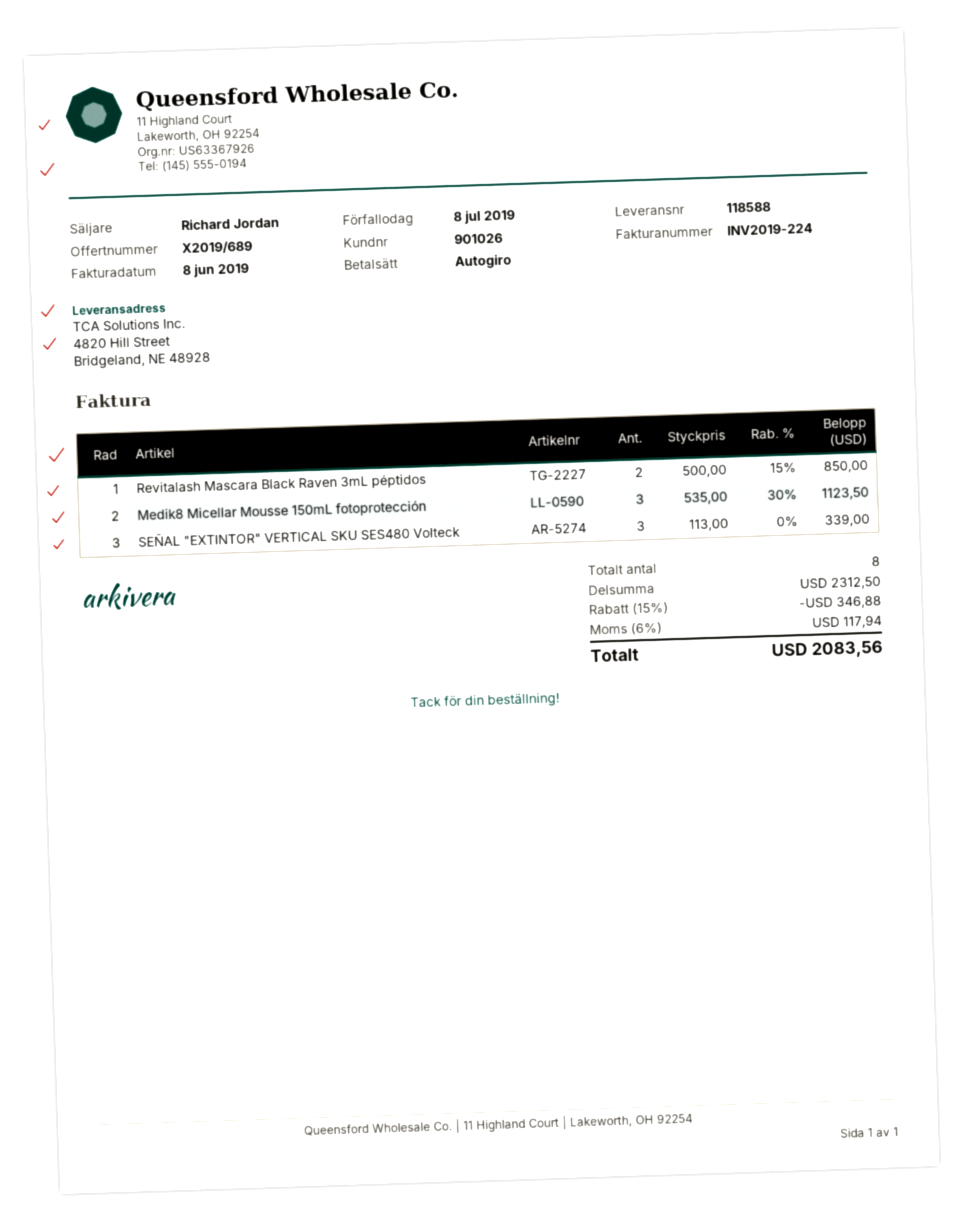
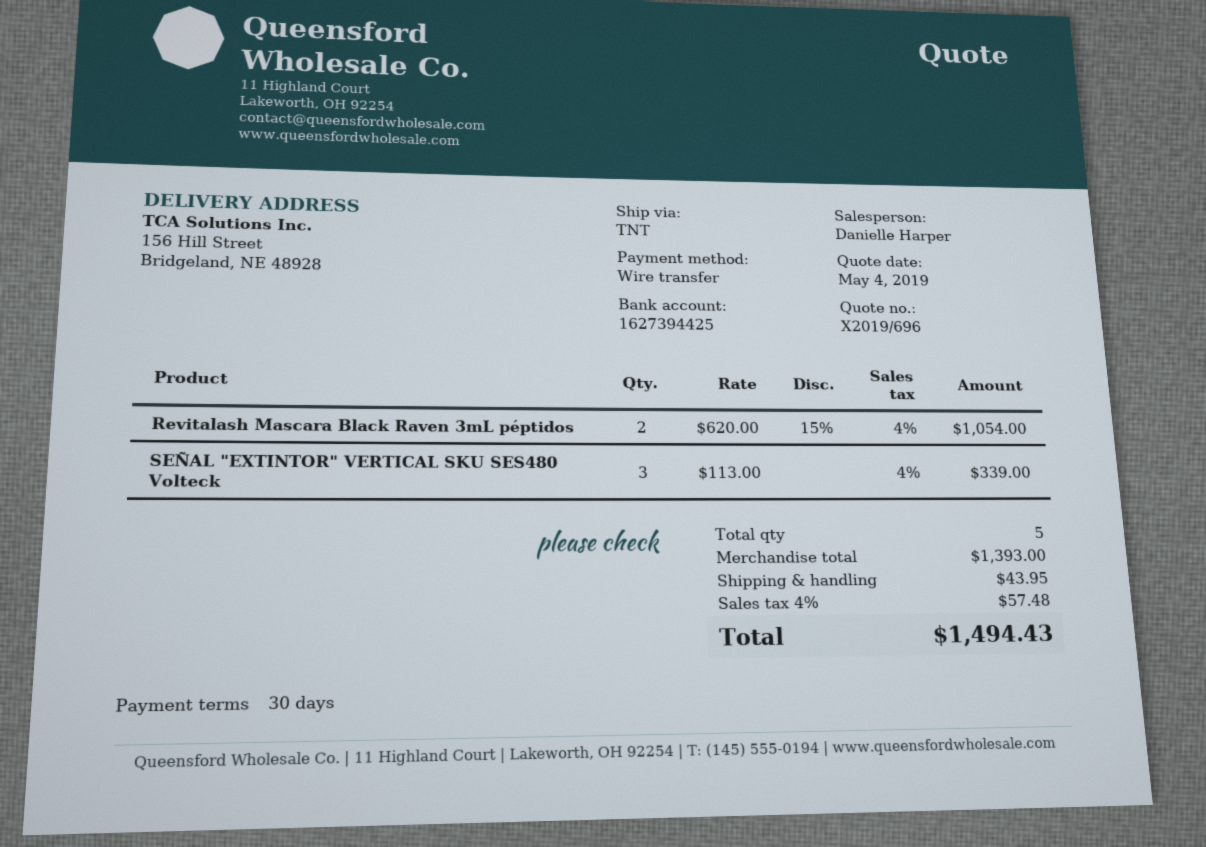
quote number: X2019/689 -> X2019/696
sales rep: Richard Jordan -> Danielle Harper
payment method: direct debit -> bank transfer
ship to: 4820 Hill Street, Bridgeland, NE 48928 -> 156 Hill Street, Bridgeland, NE 48928
Revitalash Mascara Black Raven 3mL péptidos: 2 x 500.00 - 15% = 850.00 -> 2 x 620.00 - 15% = 1054.00
Medik8 Micellar Mousse 150mL fotoprotección: 3 x 535.00 - 30% = 1123.50 -> none
total quantity: 8 -> 5
subtotal: 2312.50 -> 1393.00
discount: 15% = 346.88 -> none
shipping: none -> 43.95
tax: 6% = 117.94 -> 4% = 57.48
total: 2083.56 -> 1494.43

